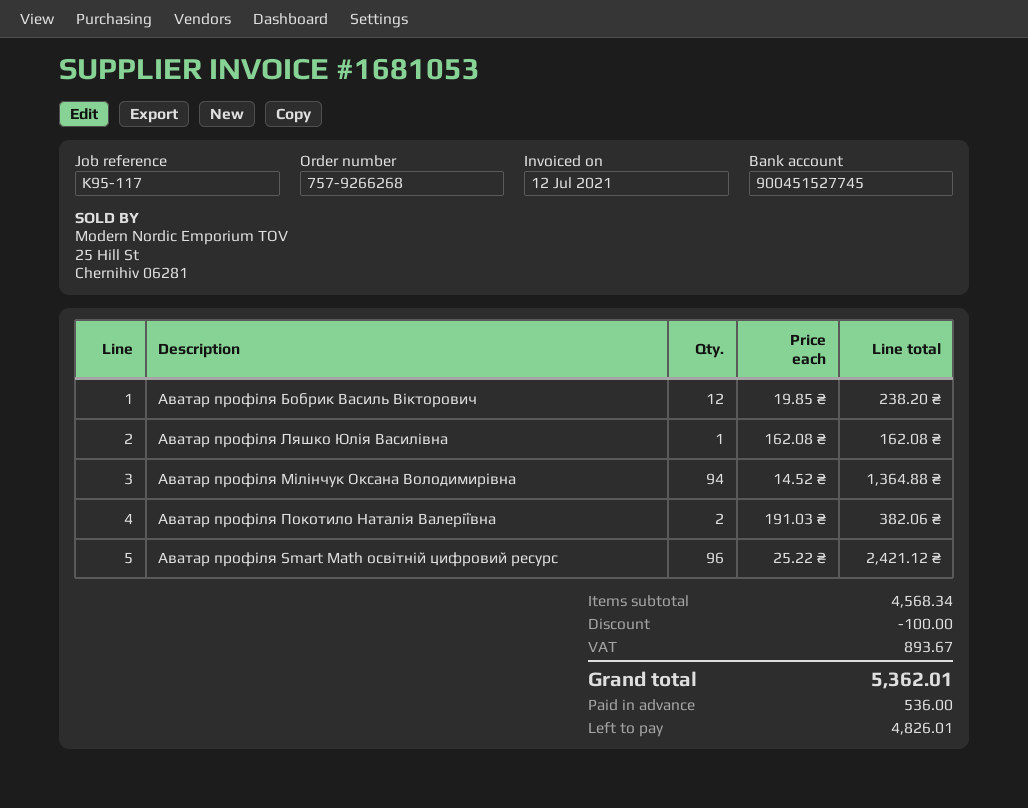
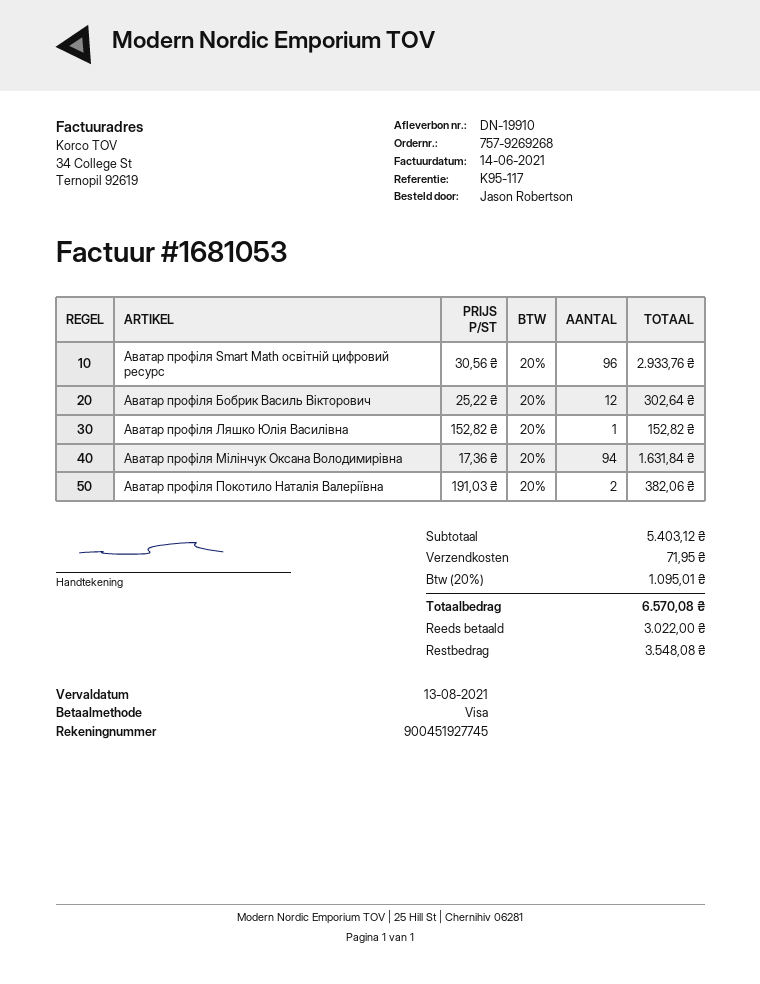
order number: 757-9266268 -> 757-9269268
invoice date: 2021-07-12 -> 2021-06-14
bank account: 900451527745 -> 900451927745
Аватар профіля Бобрик Василь Вікторович: 12 x 19.85 = 238.20 -> 12 x 25.22 = 302.64
Аватар профіля Ляшко Юлія Василівна: 1 x 162.08 = 162.08 -> 1 x 152.82 = 152.82
Аватар профіля Мілінчук Оксана Володимирівна: 94 x 14.52 = 1364.88 -> 94 x 17.36 = 1631.84
Аватар профіля Smart Math освітній цифровий ресурс: 96 x 25.22 = 2421.12 -> 96 x 30.56 = 2933.76
subtotal: 4568.34 -> 5403.12
discount: 100.00 -> none
shipping: none -> 71.95
tax: 893.67 -> 1095.01
total: 5362.01 -> 6570.08
deposit: 536.00 -> 3022.00
balance: 4826.01 -> 3548.08

